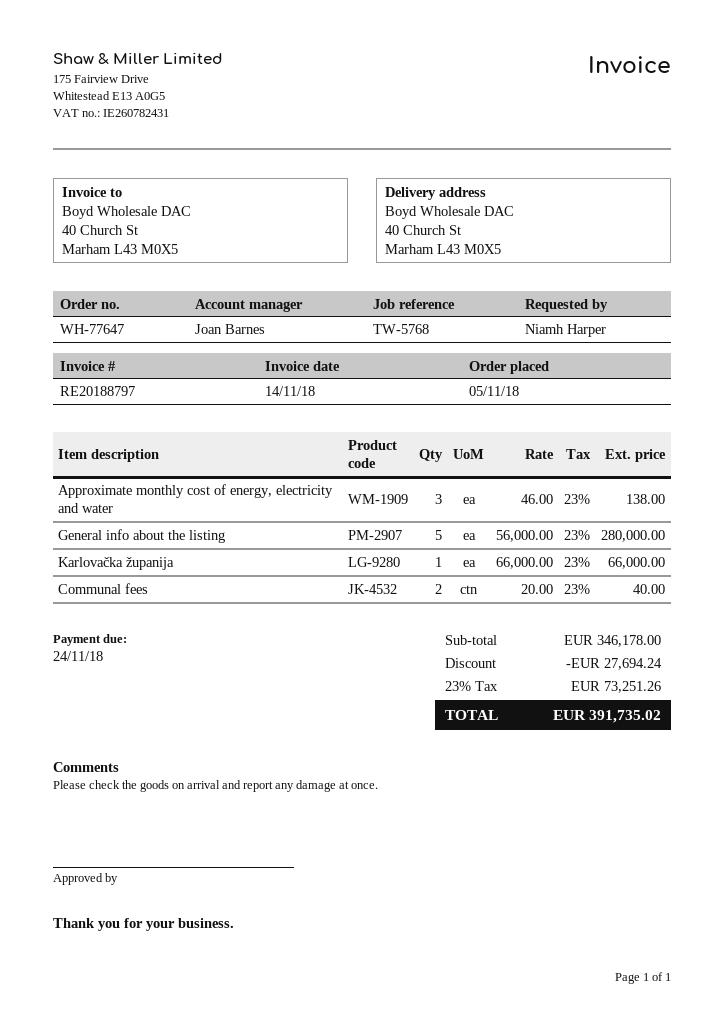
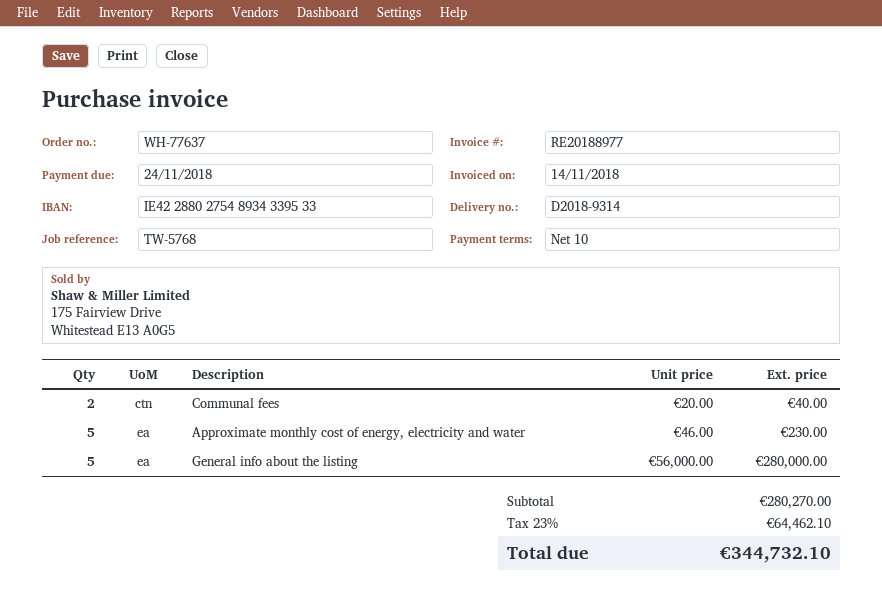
order number: WH-77647 -> WH-77637
invoice number: RE20188797 -> RE20188977
Approximate monthly cost of energy, electricity and water: 3 x 46.00 = 138.00 -> 5 x 46.00 = 230.00
Karlovačka županija: 1 x 66000.00 = 66000.00 -> none
subtotal: 346178.00 -> 280270.00
discount: 27694.24 -> none
tax: 23% = 73251.26 -> 23% = 64462.10
total: 391735.02 -> 344732.10

